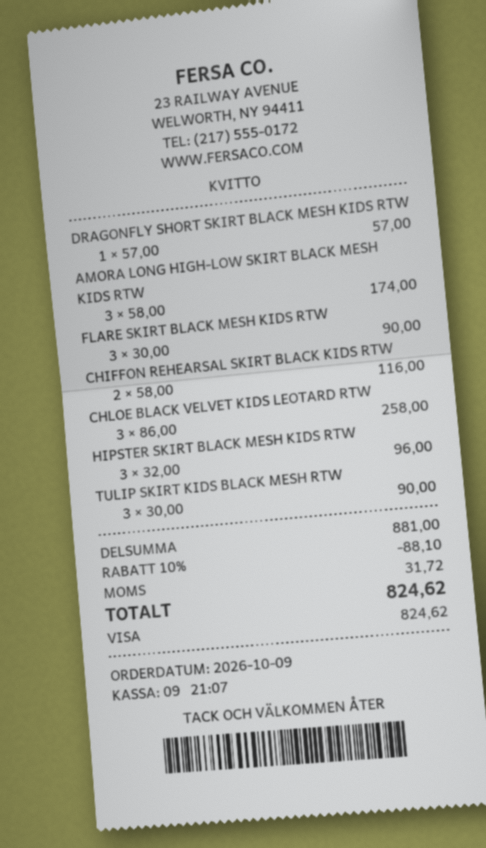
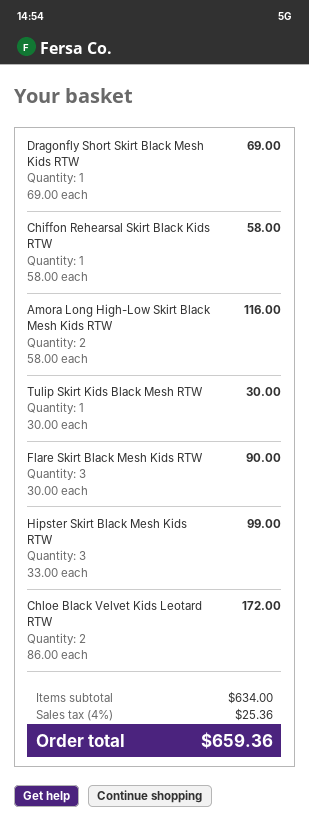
DRAGONFLY SHORT SKIRT BLACK MESH KIDS RTW: 1 x 57.00 = 57.00 -> 1 x 69.00 = 69.00
AMORA LONG HIGH-LOW SKIRT BLACK MESH KIDS RTW: 3 x 58.00 = 174.00 -> 2 x 58.00 = 116.00
CHIFFON REHEARSAL SKIRT BLACK KIDS RTW: 2 x 58.00 = 116.00 -> 1 x 58.00 = 58.00
CHLOE BLACK VELVET KIDS LEOTARD RTW: 3 x 86.00 = 258.00 -> 2 x 86.00 = 172.00
HIPSTER SKIRT BLACK MESH KIDS RTW: 3 x 32.00 = 96.00 -> 3 x 33.00 = 99.00
TULIP SKIRT KIDS BLACK MESH RTW: 3 x 30.00 = 90.00 -> 1 x 30.00 = 30.00
subtotal: 881.00 -> 634.00
discount: 10% = 88.10 -> none
tax: 31.72 -> 25.36
total: 824.62 -> 659.36

